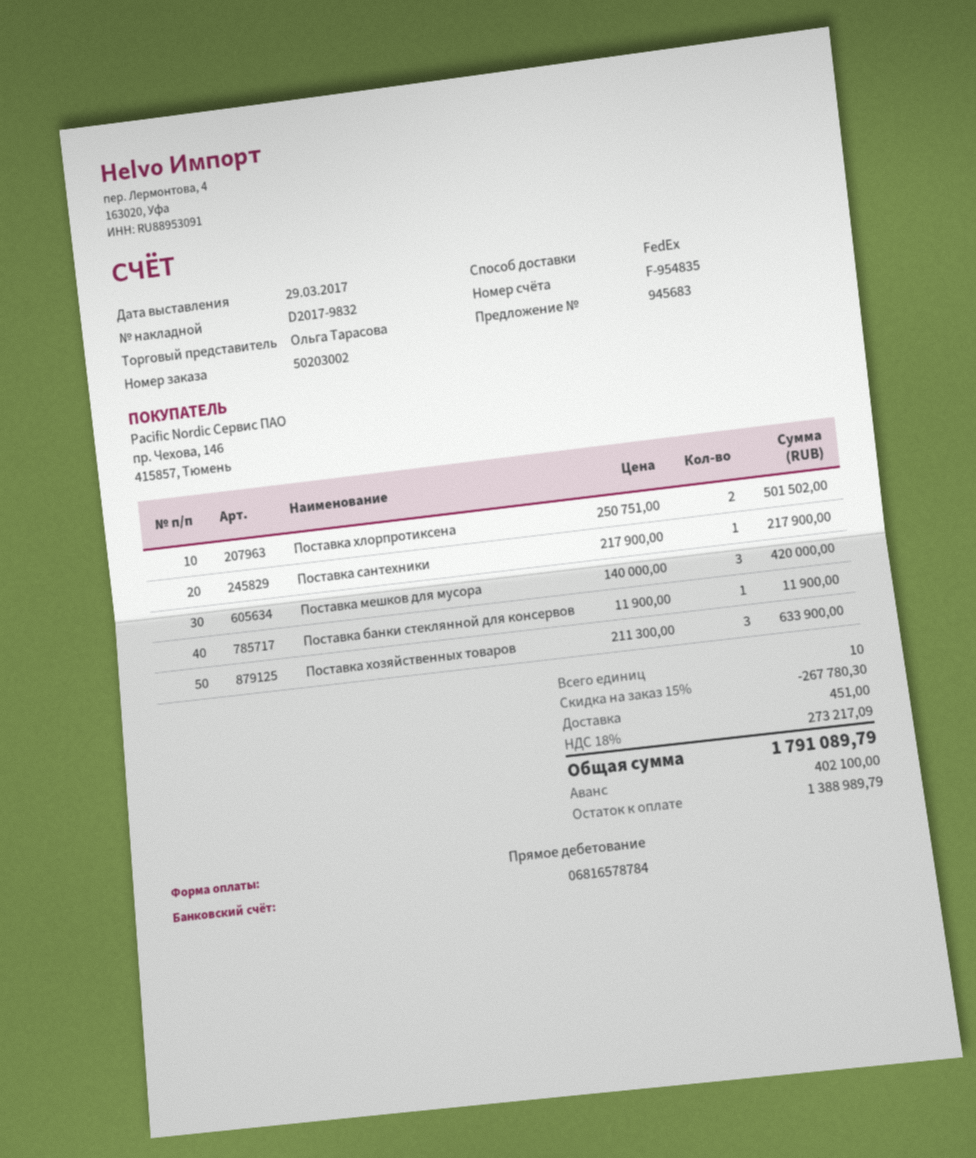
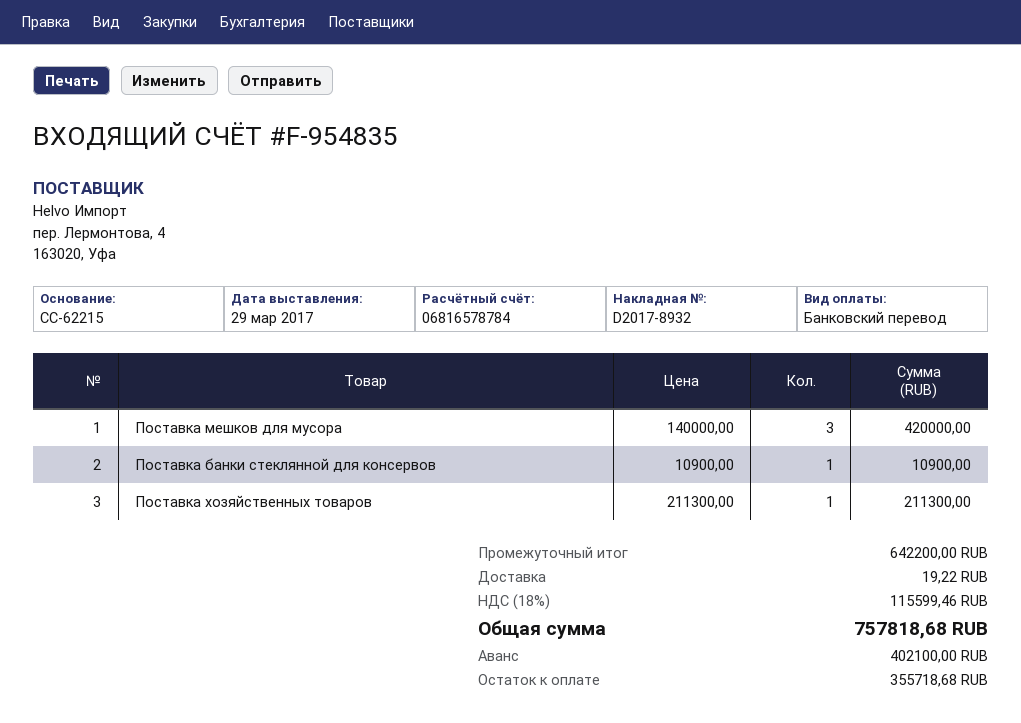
delivery note number: D2017-9832 -> D2017-8932
payment method: direct debit -> bank transfer
Поставка хлорпротиксена: 2 x 250751.00 = 501502.00 -> none
Поставка сантехники: 1 x 217900.00 = 217900.00 -> none
Поставка банки стеклянной для консервов: 1 x 11900.00 = 11900.00 -> 1 x 10900.00 = 10900.00
Поставка хозяйственных товаров: 3 x 211300.00 = 633900.00 -> 1 x 211300.00 = 211300.00
discount: 15% = 267780.30 -> none
shipping: 451.00 -> 19.22
tax: 18% = 273217.09 -> 18% = 115599.46
total: 1791089.79 -> 757818.68
balance: 1388989.79 -> 355718.68

